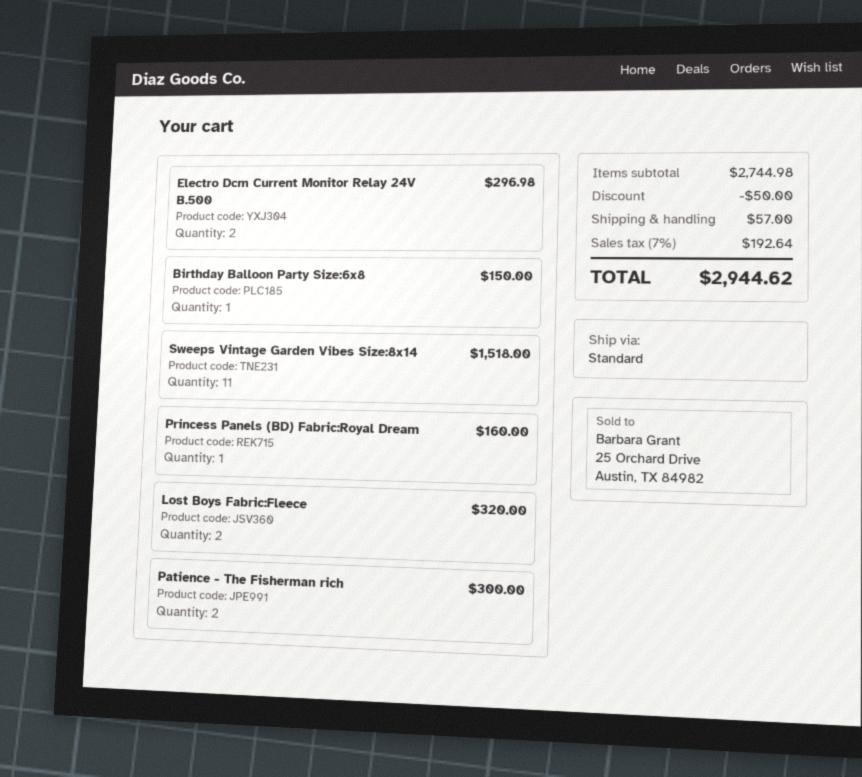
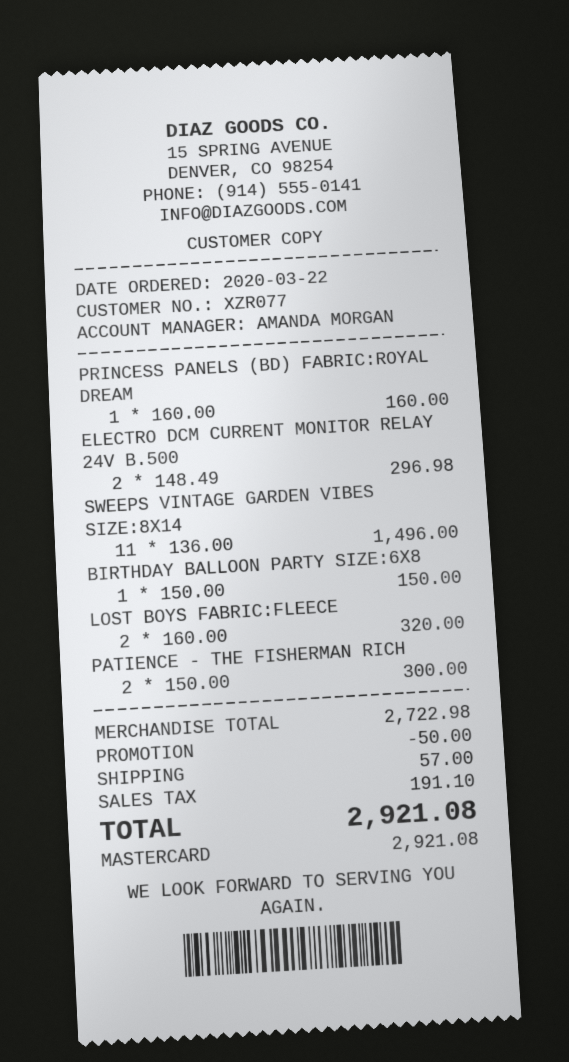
Sweeps Vintage Garden Vibes Size:8x14: 11 for 1518.00 -> 11 for 1496.00
subtotal: 2744.98 -> 2722.98
tax: 192.64 -> 191.10
total: 2944.62 -> 2921.08

